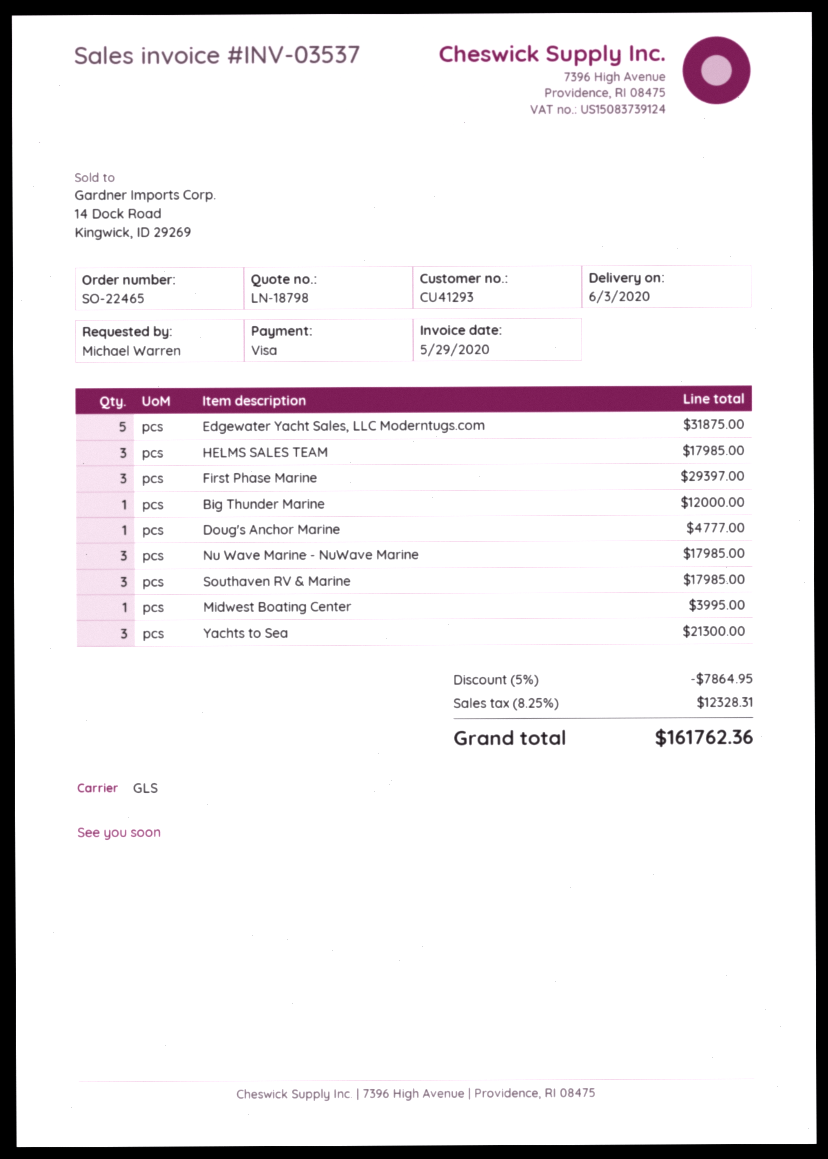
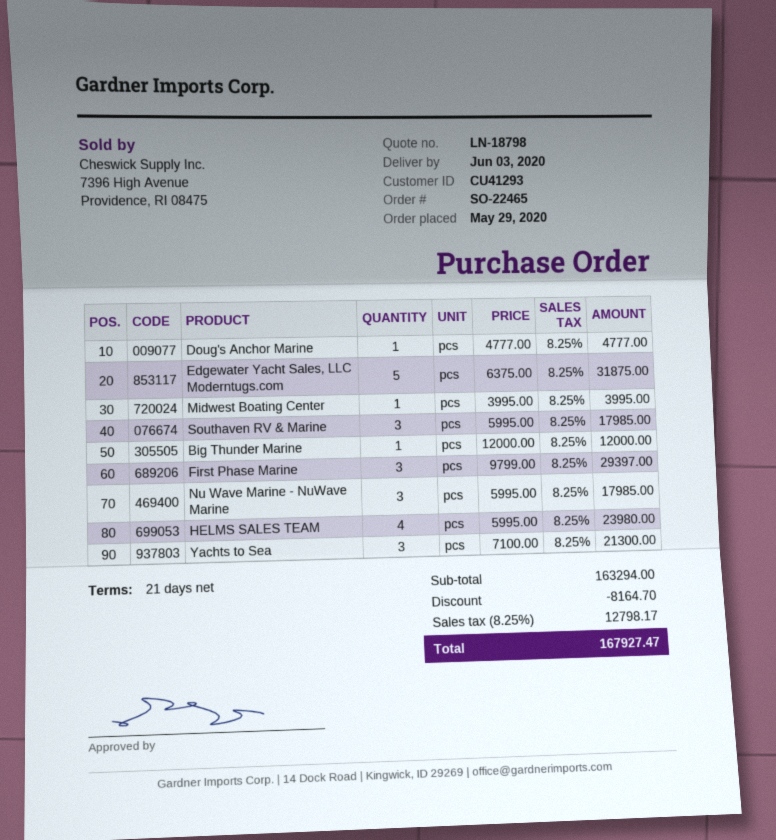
HELMS SALES TEAM: 3 for 17985.00 -> 4 for 23980.00
discount: 7864.95 -> 8164.70
tax: 8.25% = 12328.31 -> 8.25% = 12798.17
total: 161762.36 -> 167927.47

